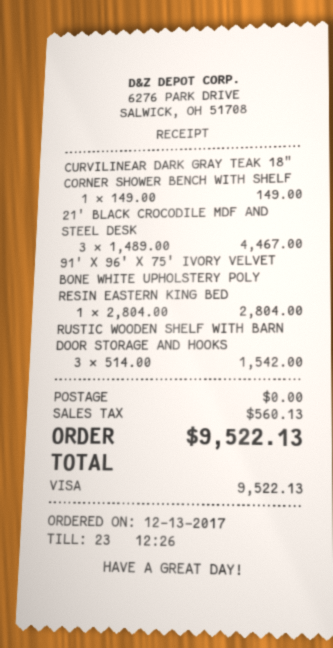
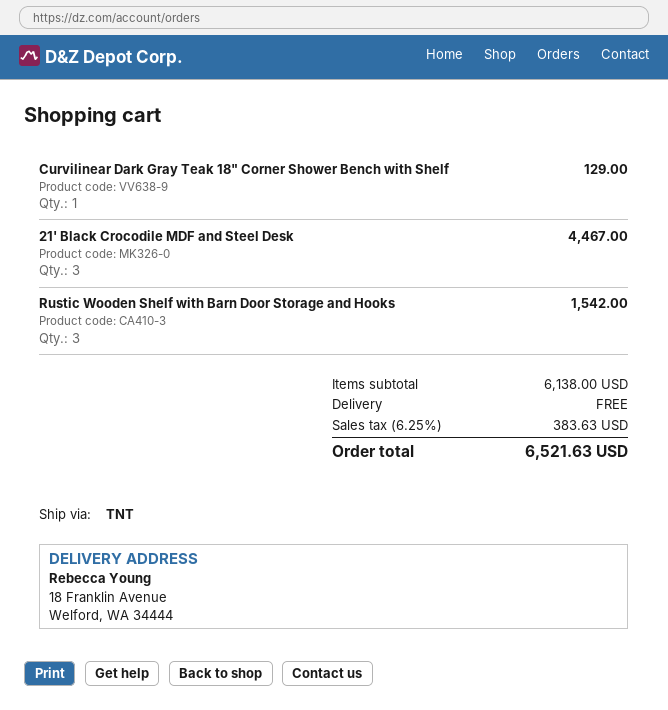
CURVILINEAR DARK GRAY TEAK 18" CORNER SHOWER BENCH WITH SHELF: 1 for 149.00 -> 1 for 129.00
91' X 96' X 75' IVORY VELVET BONE WHITE UPHOLSTERY POLY RESIN EASTERN KING BED: 1 for 2804.00 -> none
tax: 560.13 -> 383.63
total: 9522.13 -> 6521.63

